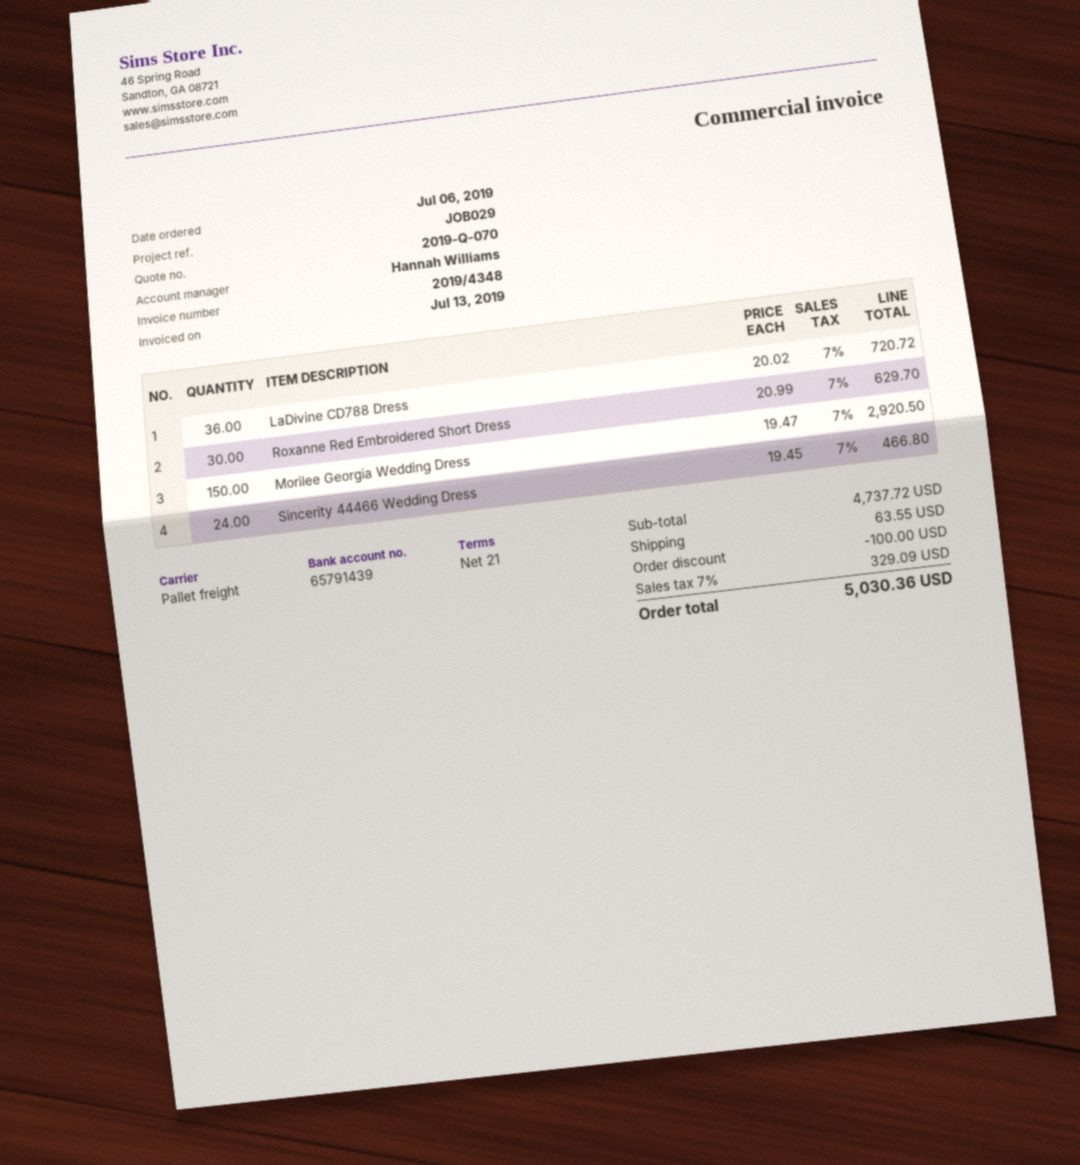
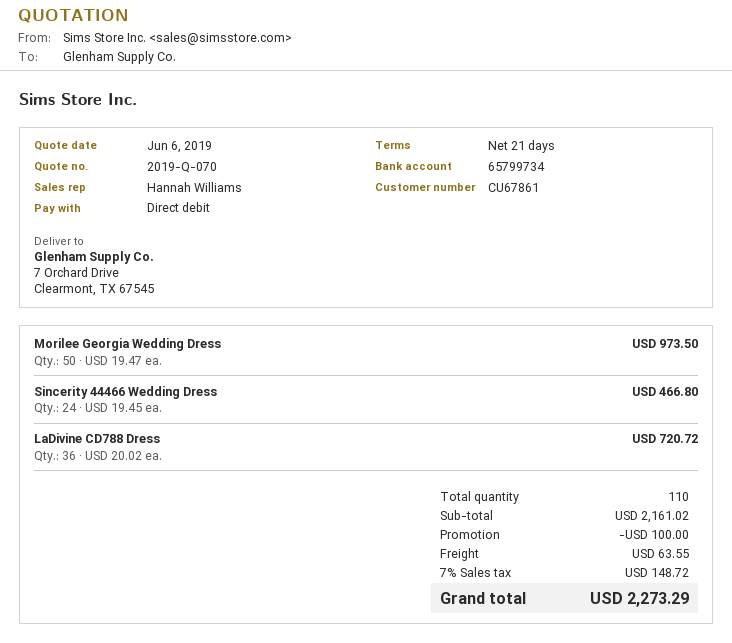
bank account: 65791439 -> 65799734
Roxanne Red Embroidered Short Dress: 30 x 20.99 = 629.70 -> none
Morilee Georgia Wedding Dress: 150 x 19.47 = 2920.50 -> 50 x 19.47 = 973.50
subtotal: 4737.72 -> 2161.02
tax: 7% = 329.09 -> 7% = 148.72
total: 5030.36 -> 2273.29

